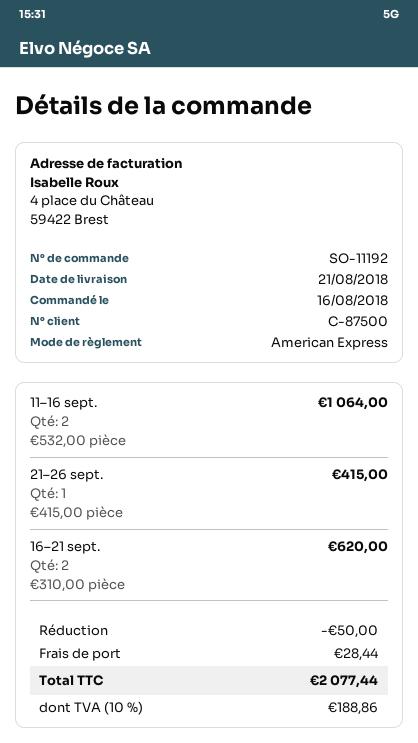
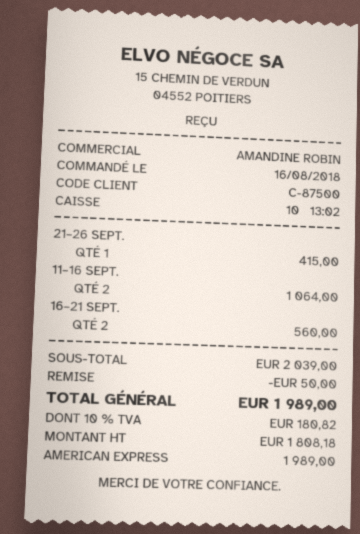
16–21 sept.: 2 for 620.00 -> 2 for 560.00
shipping: 28.44 -> none
tax: 10% = 188.86 -> 10% = 180.82
total: 2077.44 -> 1989.00

